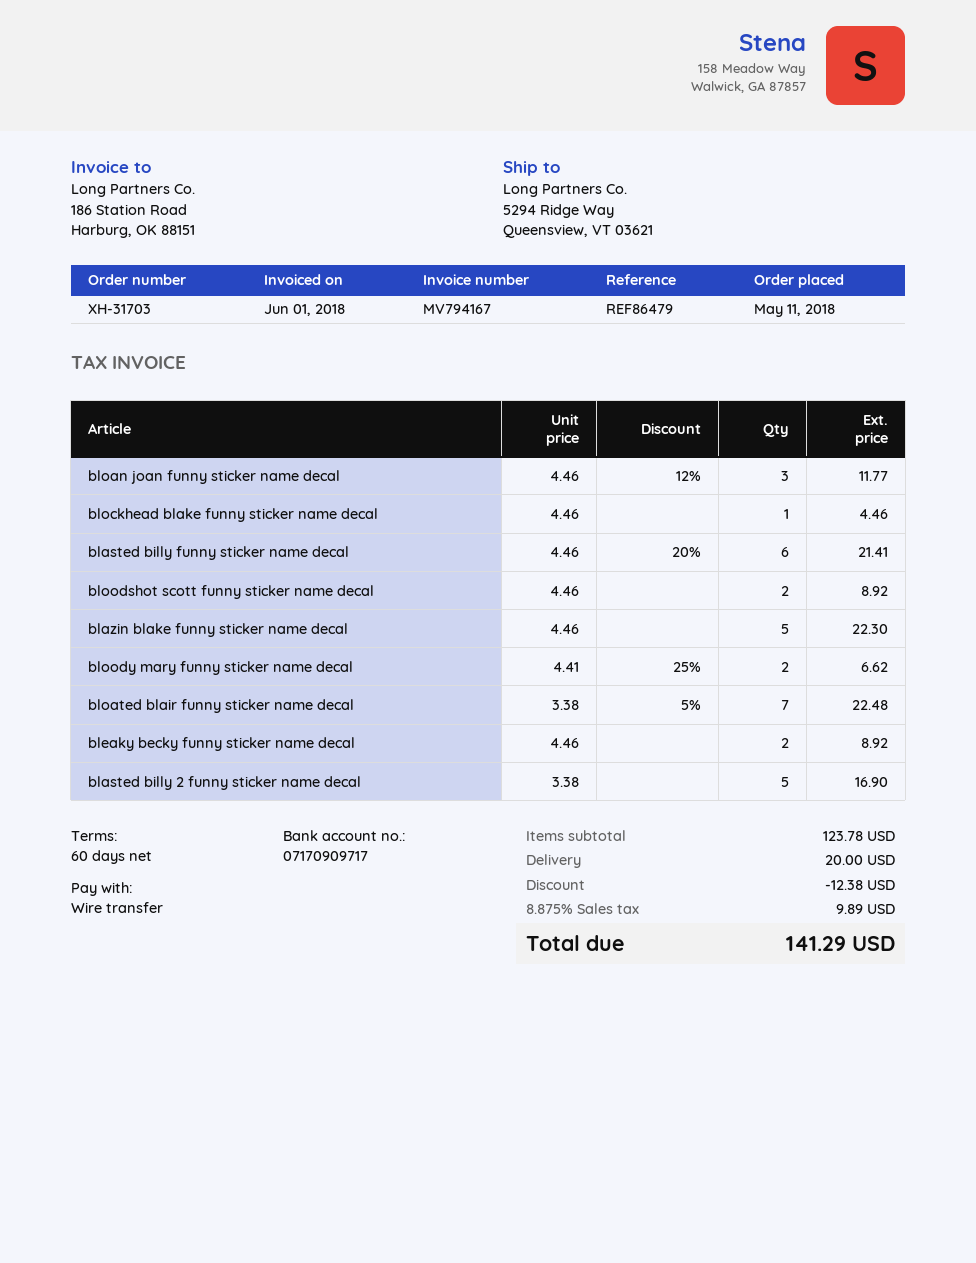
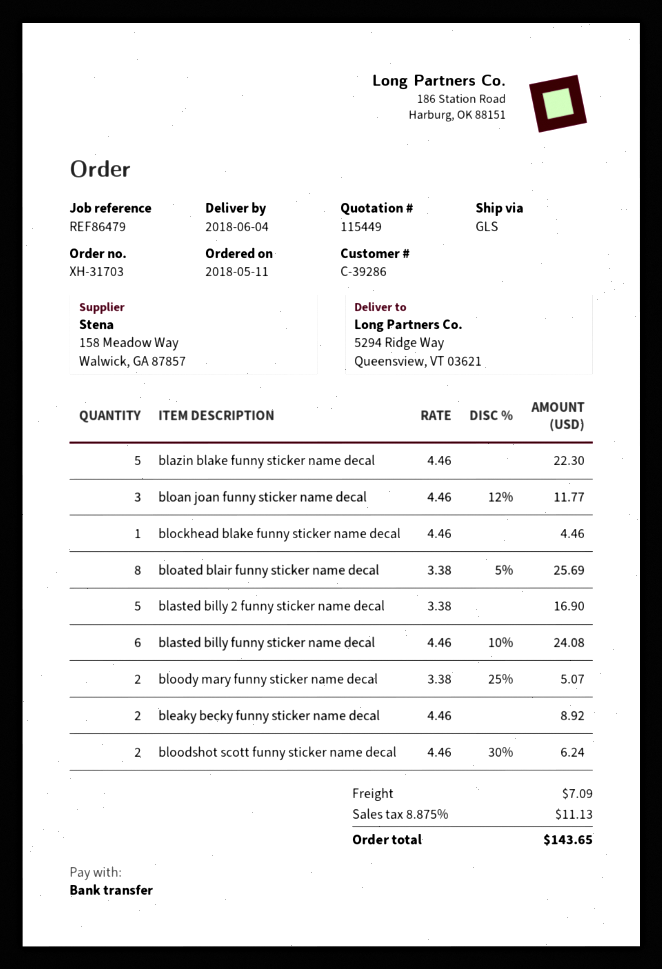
blasted billy funny sticker name decal: 6 x 4.46 - 20% = 21.41 -> 6 x 4.46 - 10% = 24.08
bloodshot scott funny sticker name decal: 2 x 4.46 = 8.92 -> 2 x 4.46 - 30% = 6.24
bloody mary funny sticker name decal: 2 x 4.41 - 25% = 6.62 -> 2 x 3.38 - 25% = 5.07
bloated blair funny sticker name decal: 7 x 3.38 - 5% = 22.48 -> 8 x 3.38 - 5% = 25.69
discount: 12.38 -> none
shipping: 20.00 -> 7.09
tax: 8.875% = 9.89 -> 8.875% = 11.13
total: 141.29 -> 143.65

